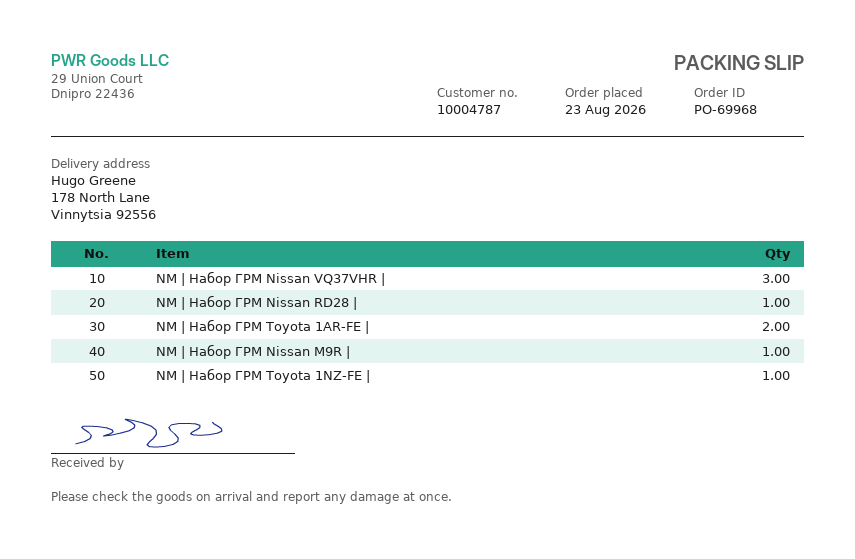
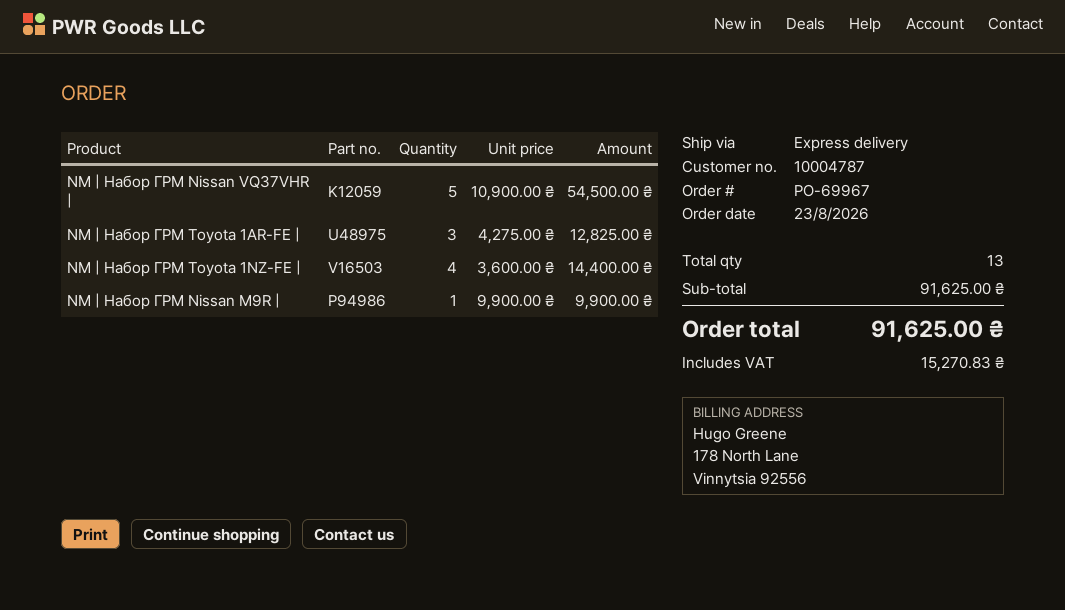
order number: PO-69968 -> PO-69967
NM | Набор ГРМ Nissan VQ37VHR |: 3 -> 5
NM | Набор ГРМ Nissan RD28 |: 1 -> none
NM | Набор ГРМ Toyota 1AR-FE |: 2 -> 3
NM | Набор ГРМ Toyota 1NZ-FE |: 1 -> 4

